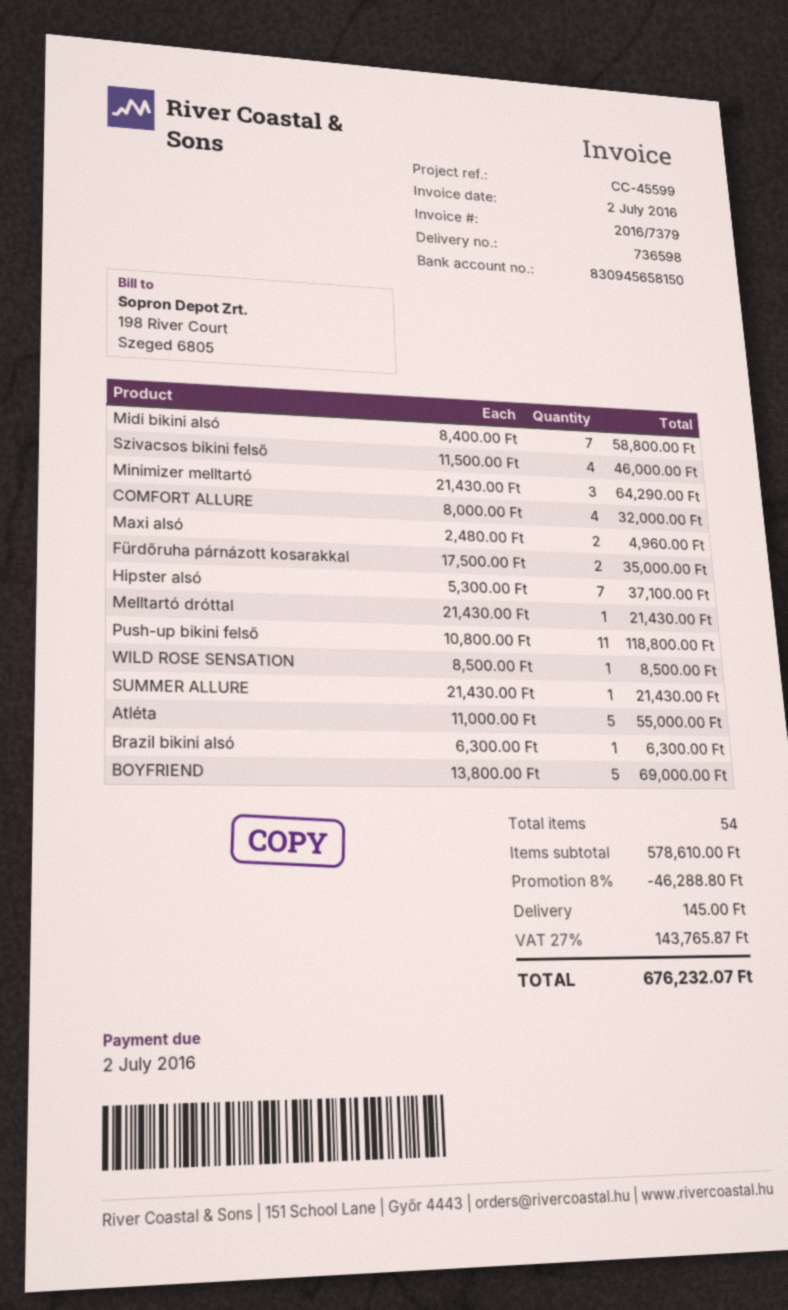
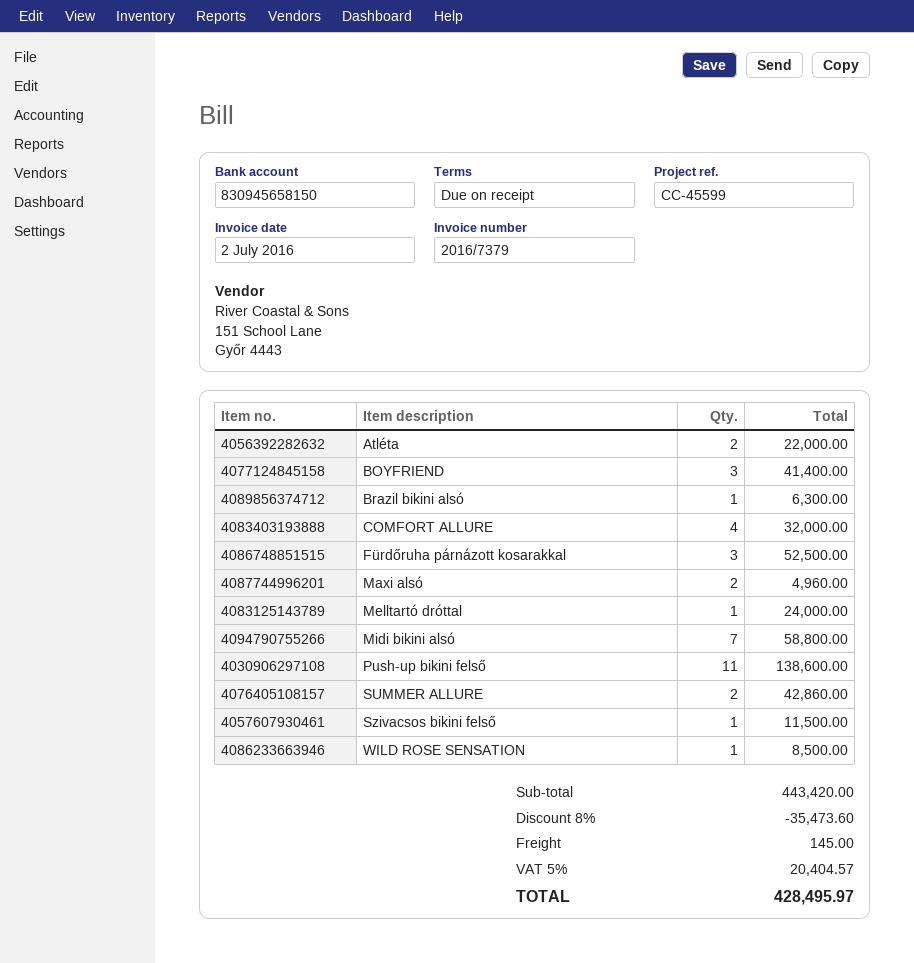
Szivacsos bikini felső: 4 for 46000.00 -> 1 for 11500.00
Minimizer melltartó: 3 for 64290.00 -> none
Fürdőruha párnázott kosarakkal: 2 for 35000.00 -> 3 for 52500.00
Hipster alsó: 7 for 37100.00 -> none
Melltartó dróttal: 1 for 21430.00 -> 1 for 24000.00
Push-up bikini felső: 11 for 118800.00 -> 11 for 138600.00
SUMMER ALLURE: 1 for 21430.00 -> 2 for 42860.00
Atléta: 5 for 55000.00 -> 2 for 22000.00
BOYFRIEND: 5 for 69000.00 -> 3 for 41400.00
subtotal: 578610.00 -> 443420.00
discount: 8% = 46288.80 -> 8% = 35473.60
tax: 27% = 143765.87 -> 5% = 20404.57
total: 676232.07 -> 428495.97

